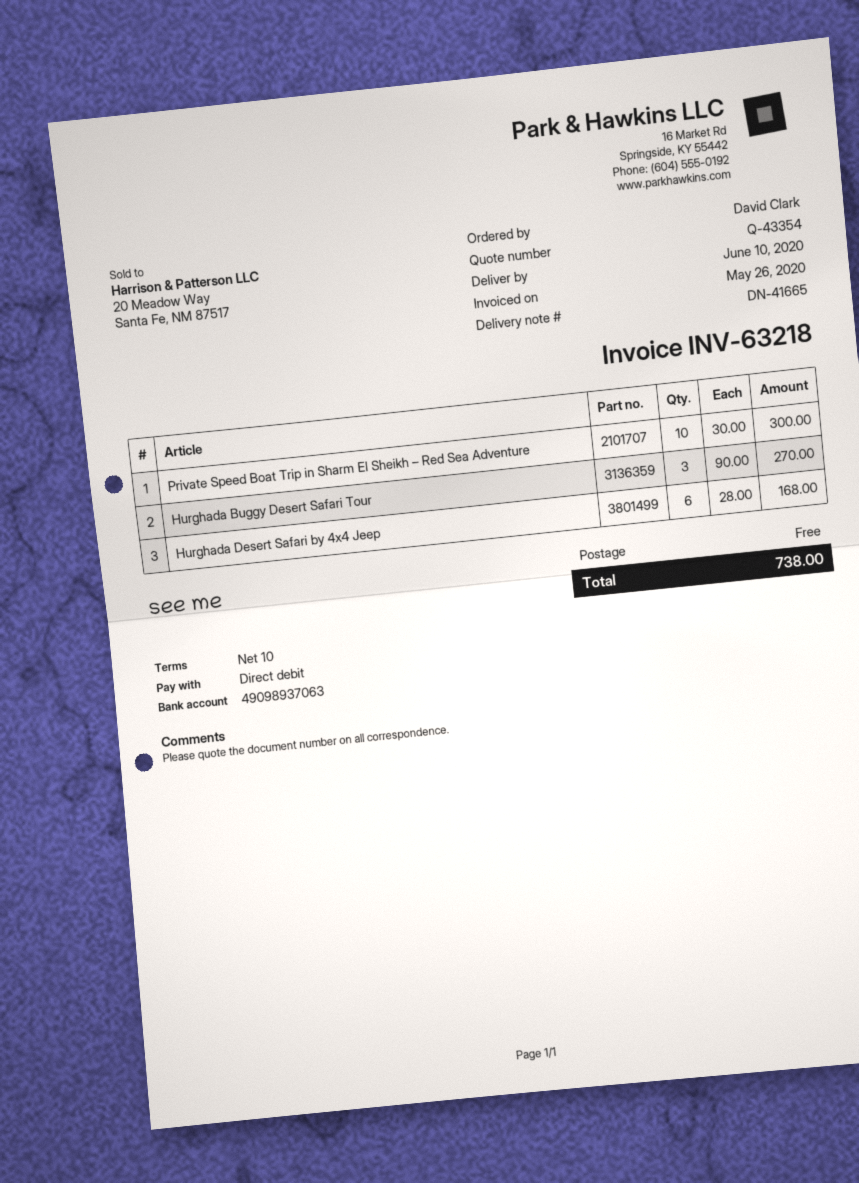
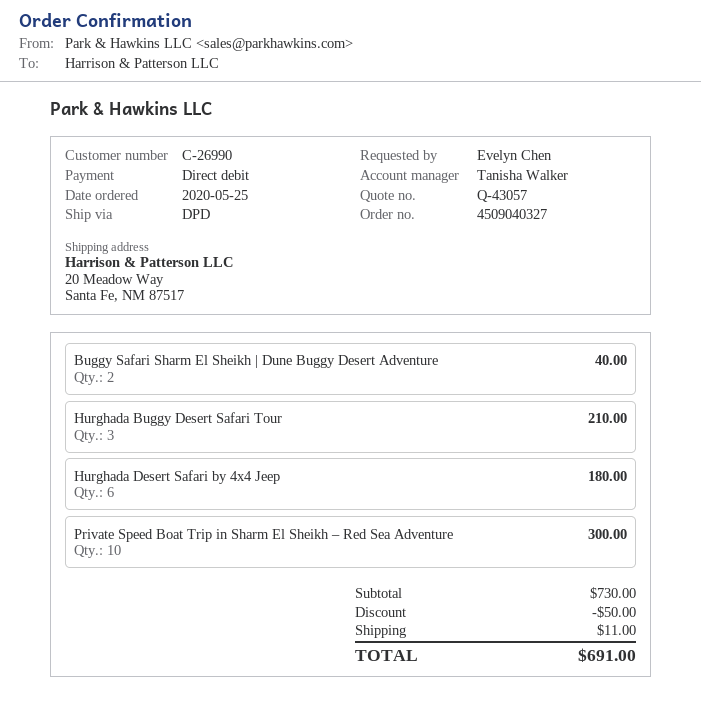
quote number: Q-43354 -> Q-43057
ordered by: David Clark -> Evelyn Chen
Hurghada Buggy Desert Safari Tour: 3 for 270.00 -> 3 for 210.00
Hurghada Desert Safari by 4x4 Jeep: 6 for 168.00 -> 6 for 180.00
Buggy Safari Sharm El Sheikh | Dune Buggy Desert Adventure: none -> 2 for 40.00
discount: none -> 50.00
shipping: 0.00 -> 11.00
total: 738.00 -> 691.00

